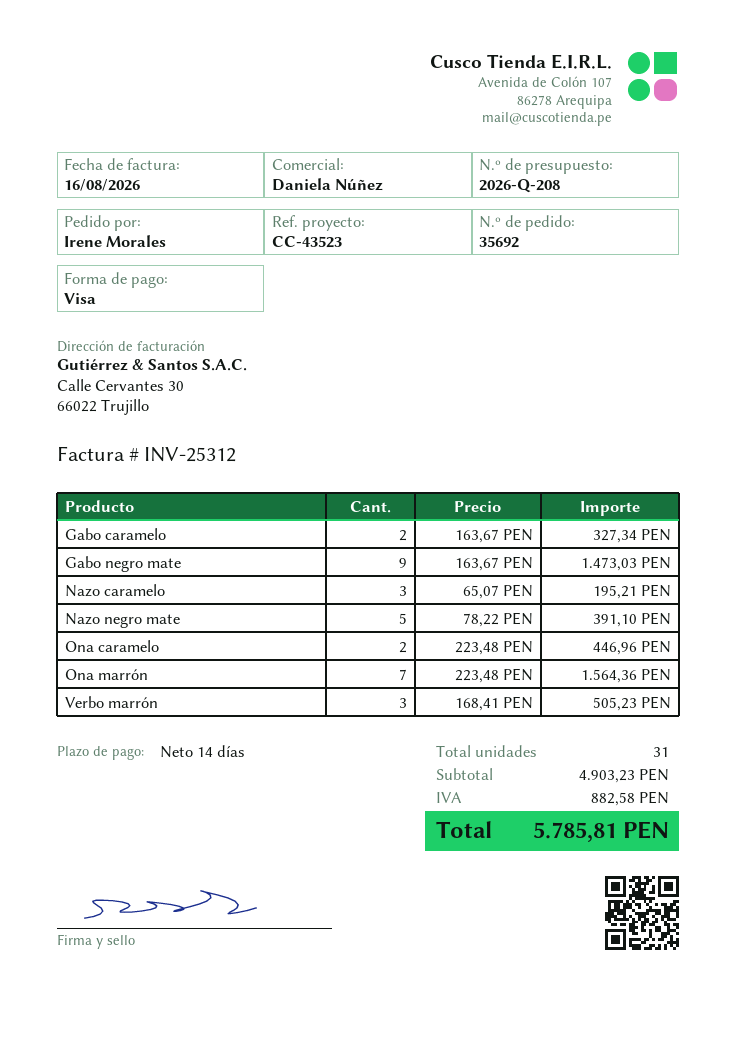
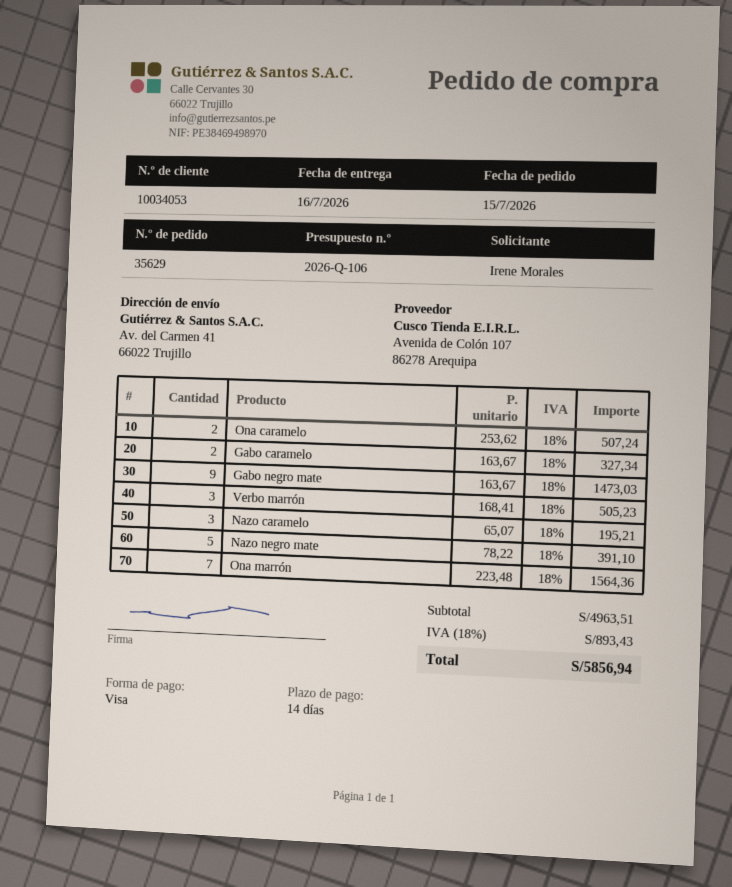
quote number: 2026-Q-208 -> 2026-Q-106
order number: 35692 -> 35629
Ona caramelo: 2 x 223.48 = 446.96 -> 2 x 253.62 = 507.24
subtotal: 4903.23 -> 4963.51
tax: 882.58 -> 893.43
total: 5785.81 -> 5856.94

